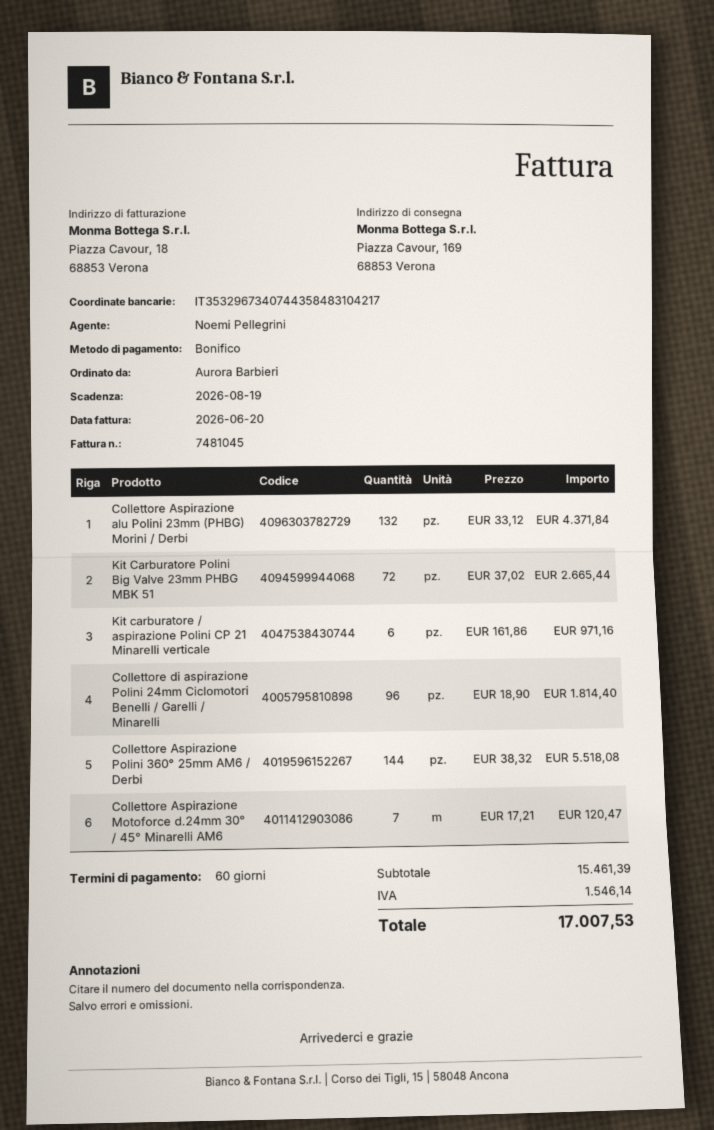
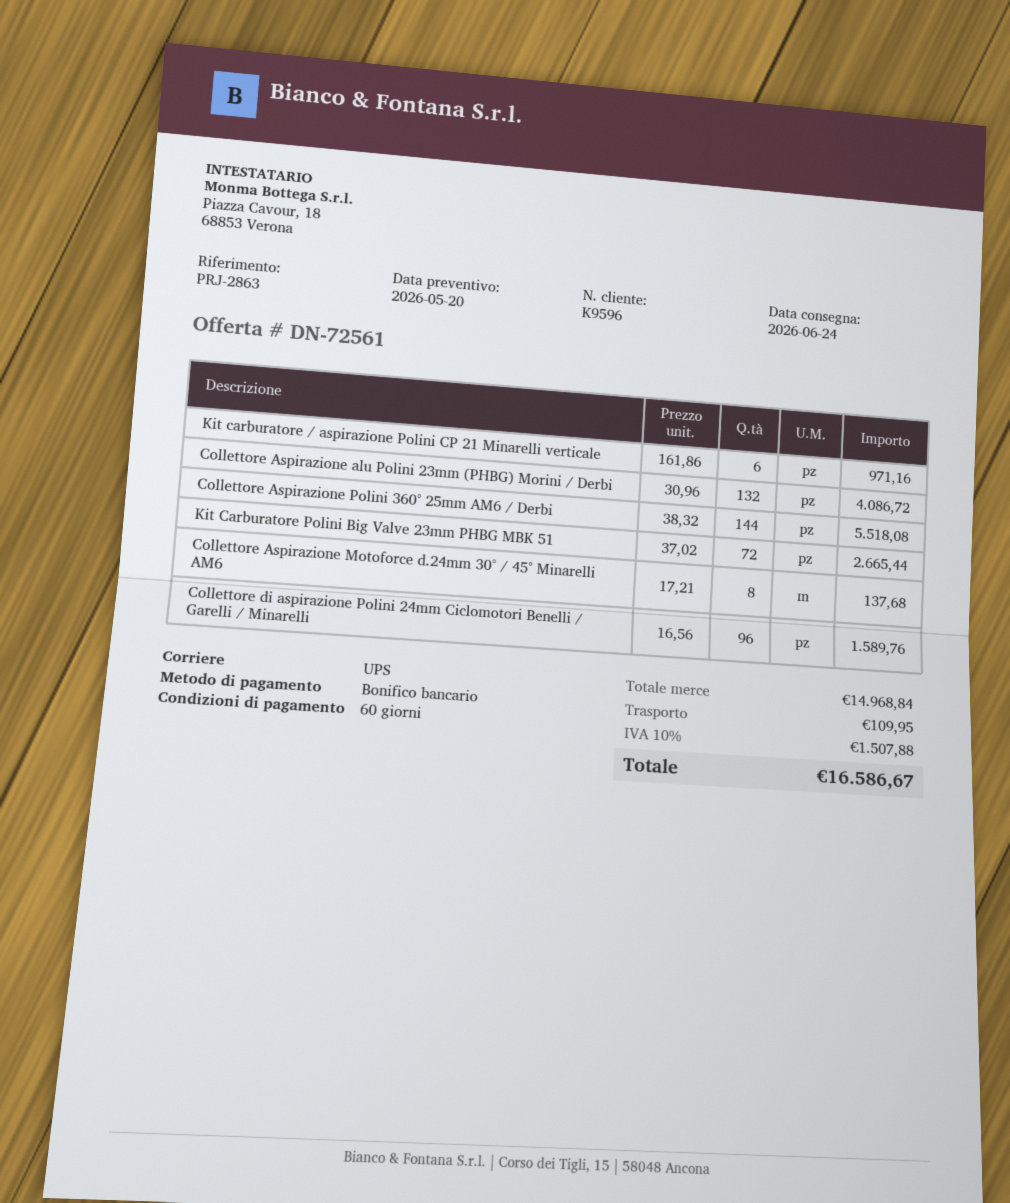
Collettore Aspirazione alu Polini 23mm (PHBG) Morini / Derbi: 132 x 33.12 = 4371.84 -> 132 x 30.96 = 4086.72
Collettore di aspirazione Polini 24mm Ciclomotori Benelli / Garelli / Minarelli: 96 x 18.90 = 1814.40 -> 96 x 16.56 = 1589.76
Collettore Aspirazione Motoforce d.24mm 30° / 45° Minarelli AM6: 7 x 17.21 = 120.47 -> 8 x 17.21 = 137.68
subtotal: 15461.39 -> 14968.84
shipping: none -> 109.95
tax: 1546.14 -> 1507.88
total: 17007.53 -> 16586.67

